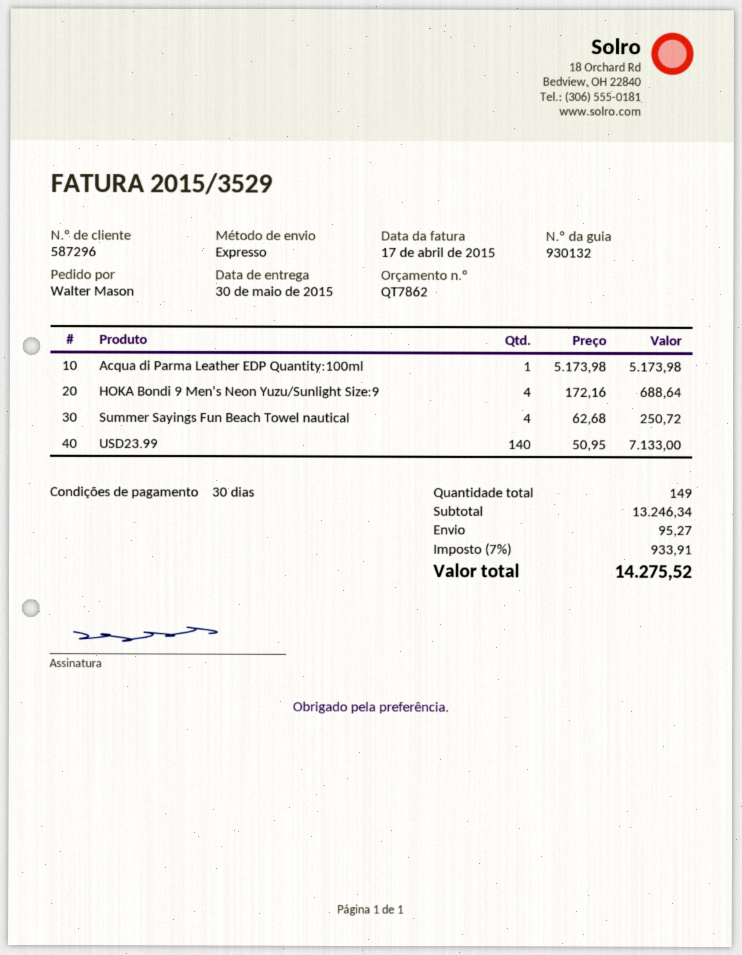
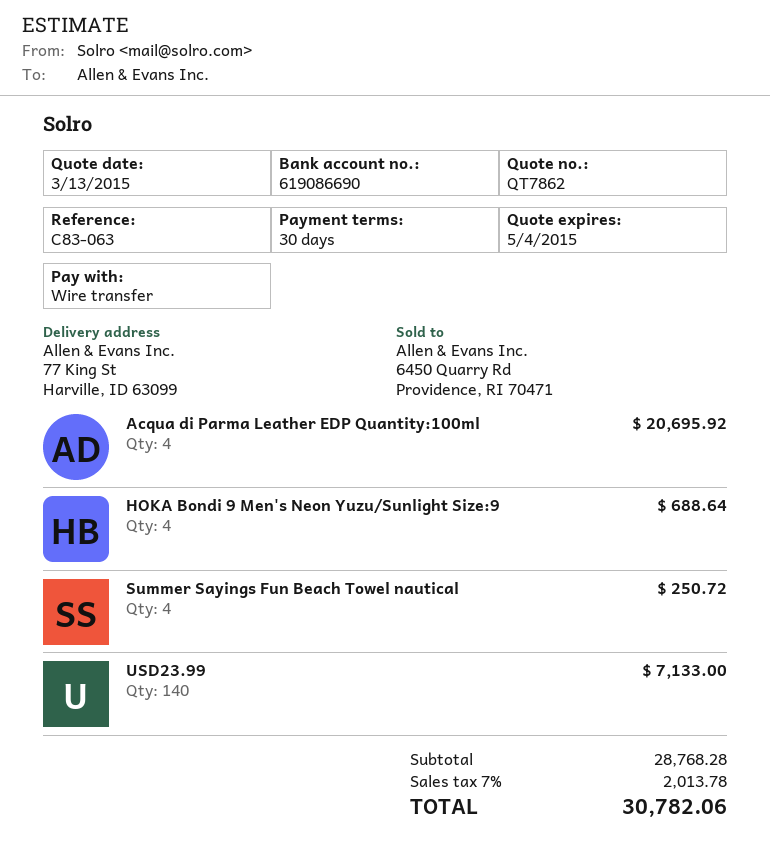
Acqua di Parma Leather EDP Quantity:100ml: 1 for 5173.98 -> 4 for 20695.92
subtotal: 13246.34 -> 28768.28
shipping: 95.27 -> none
tax: 7% = 933.91 -> 7% = 2013.78
total: 14275.52 -> 30782.06

